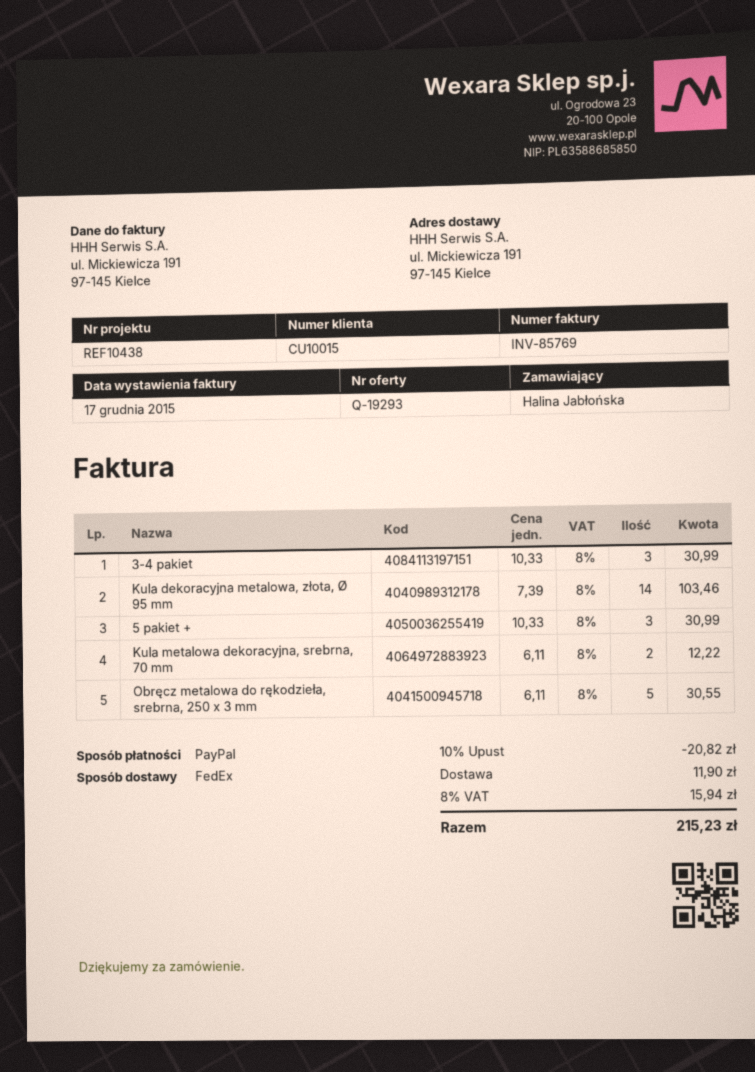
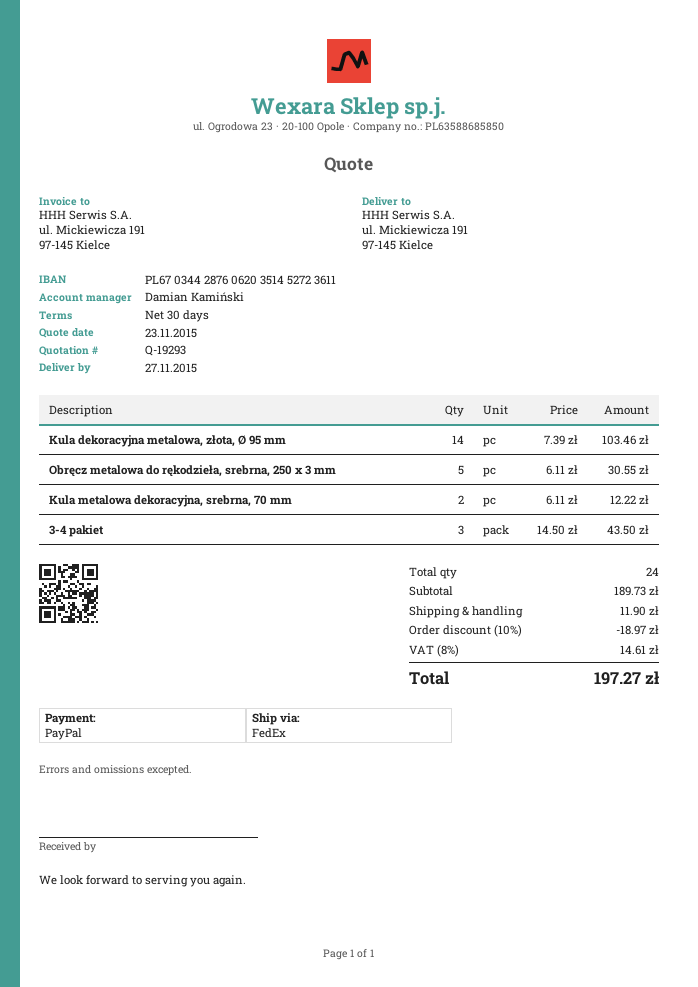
3-4 pakiet: 3 x 10.33 = 30.99 -> 3 x 14.50 = 43.50
5 pakiet +: 3 x 10.33 = 30.99 -> none
discount: 10% = 20.82 -> 10% = 18.97
tax: 8% = 15.94 -> 8% = 14.61
total: 215.23 -> 197.27

